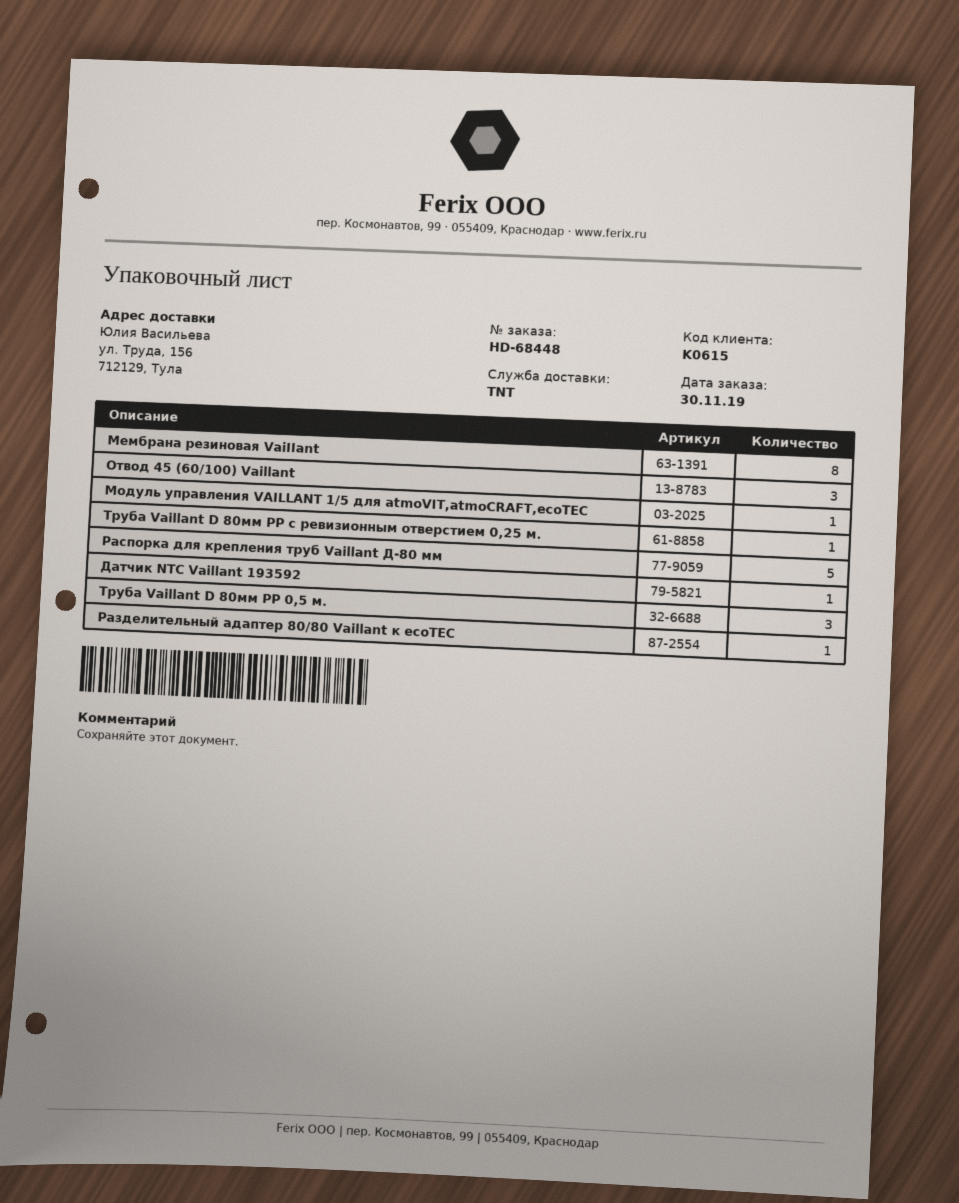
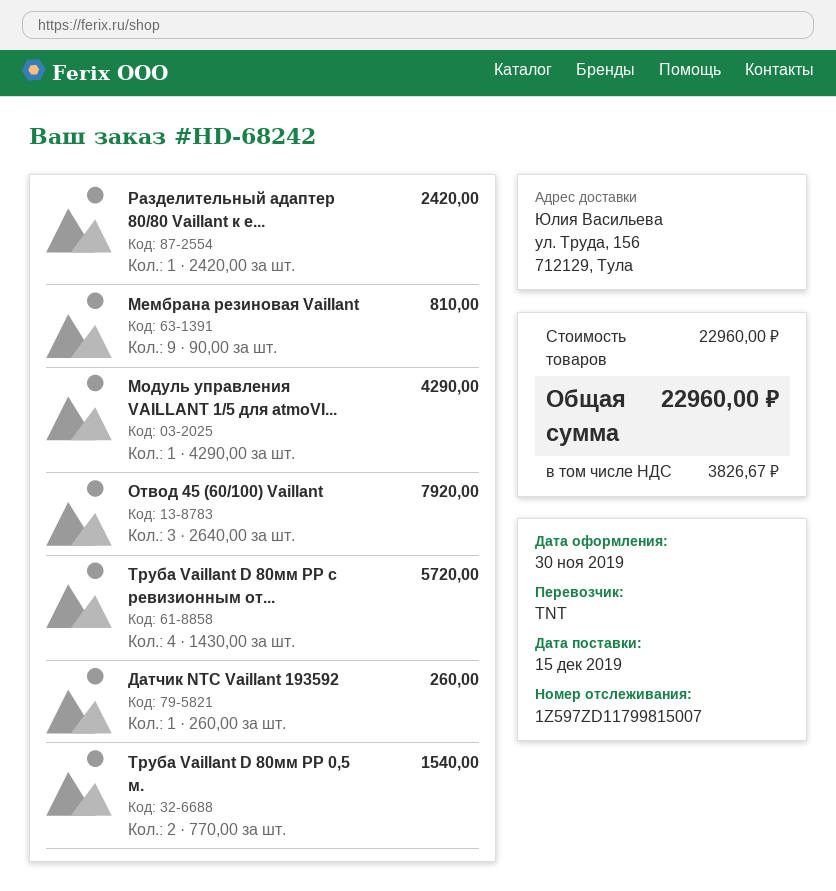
order number: HD-68448 -> HD-68242
Мембрана резиновая VaiIIant: 8 -> 9
Труба Vaillant D 80мм РР с ревизионным отверстием 0,25 м.: 1 -> 4
Распорка для крепления труб Vaillant Д-80 мм: 5 -> none
Труба Vaillant D 80мм РР 0,5 м.: 3 -> 2

